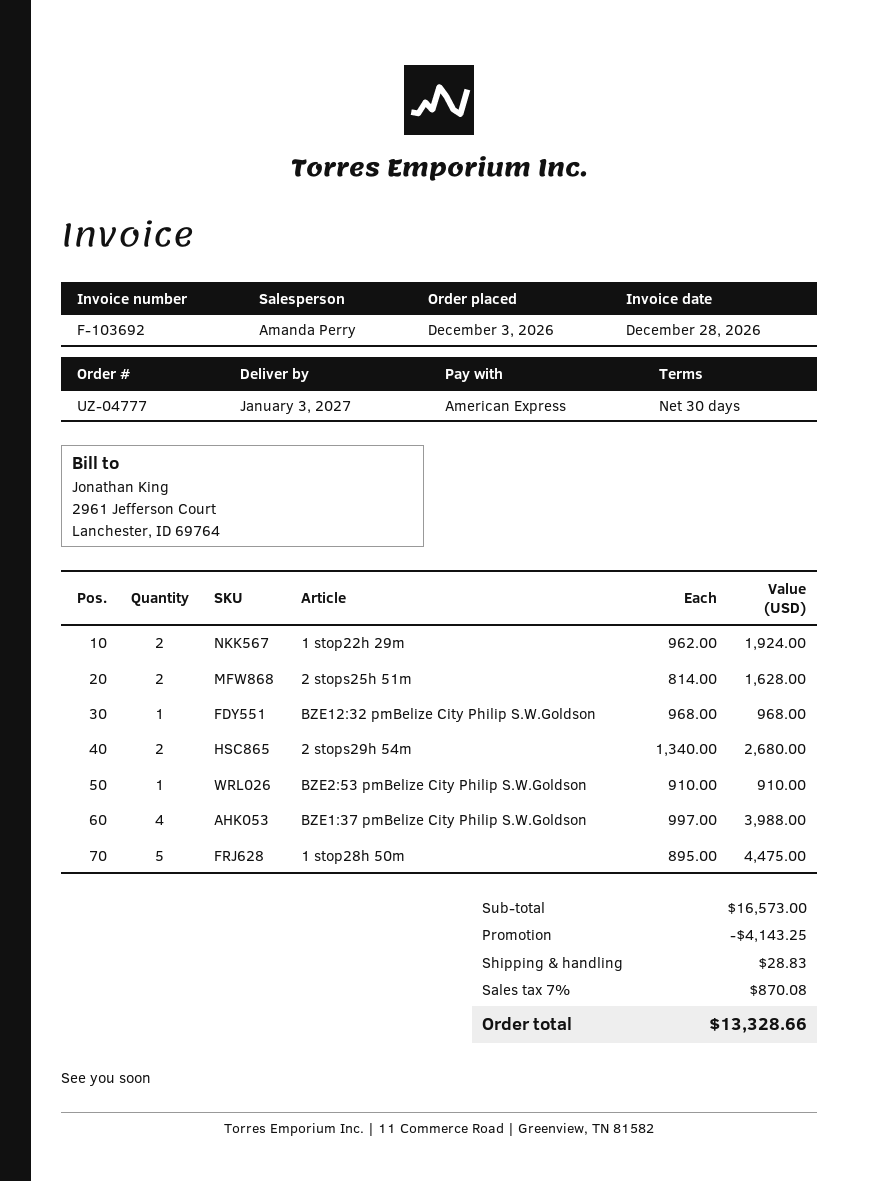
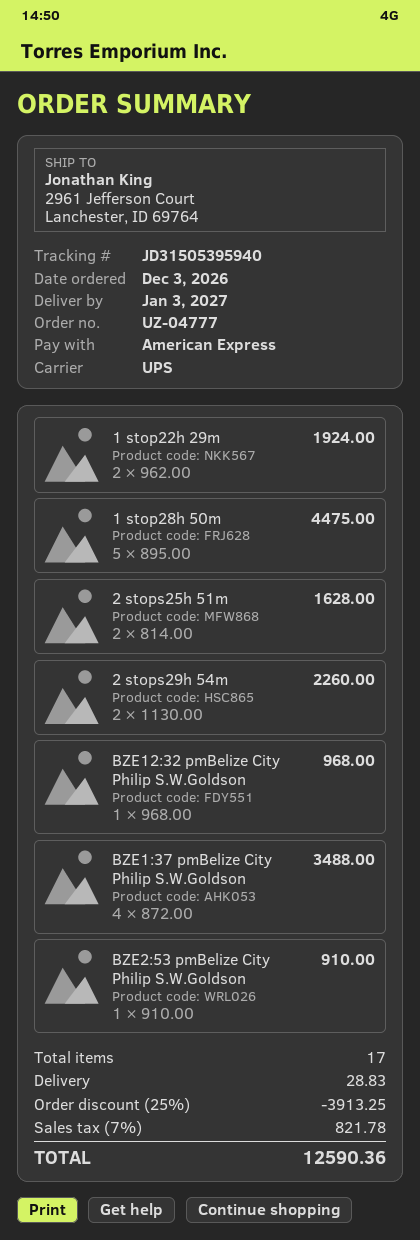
2 stops29h 54m: 2 x 1340.00 = 2680.00 -> 2 x 1130.00 = 2260.00
BZE1:37 pmBelize City Philip S.W.Goldson: 4 x 997.00 = 3988.00 -> 4 x 872.00 = 3488.00
discount: 4143.25 -> 3913.25
tax: 7% = 870.08 -> 7% = 821.78
total: 13328.66 -> 12590.36

